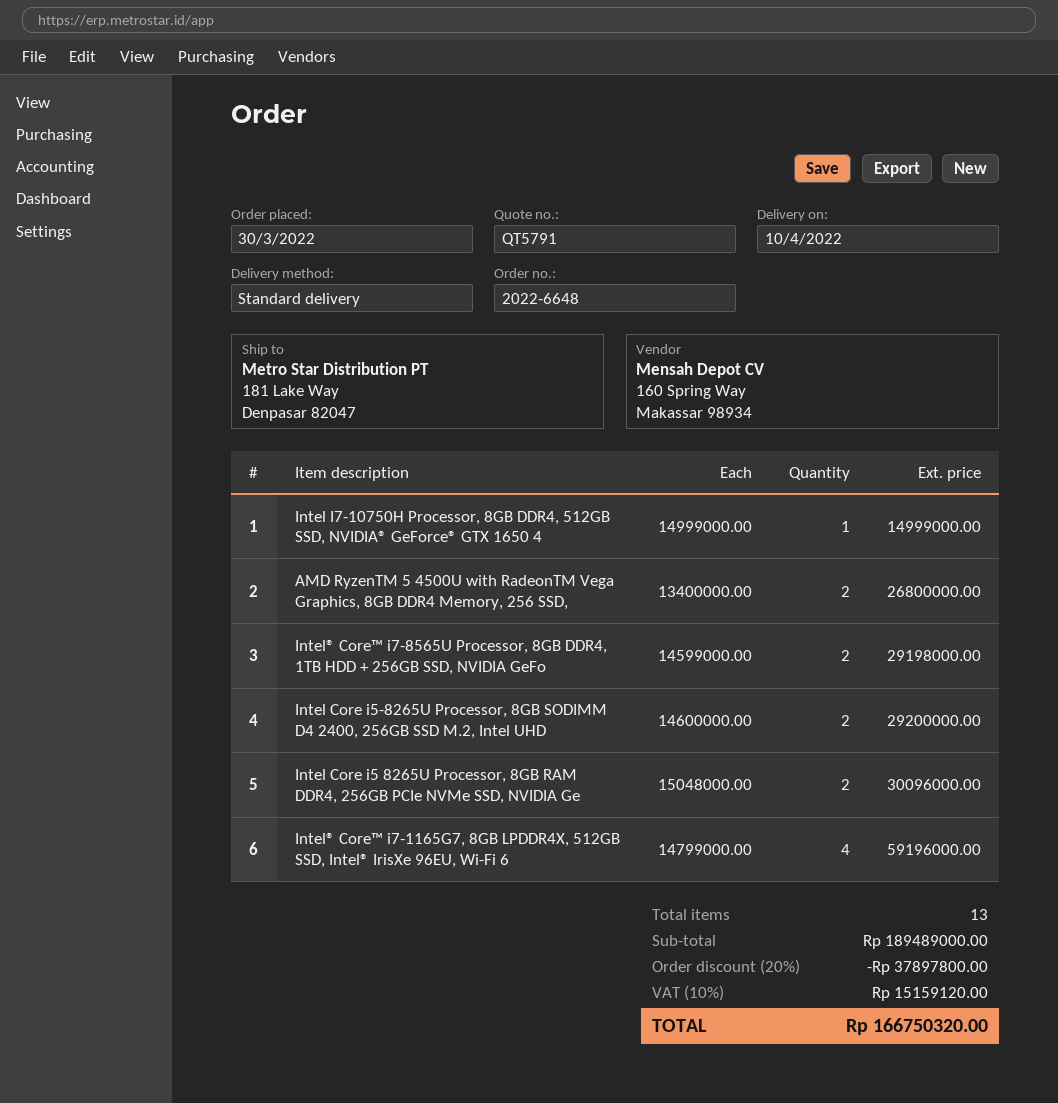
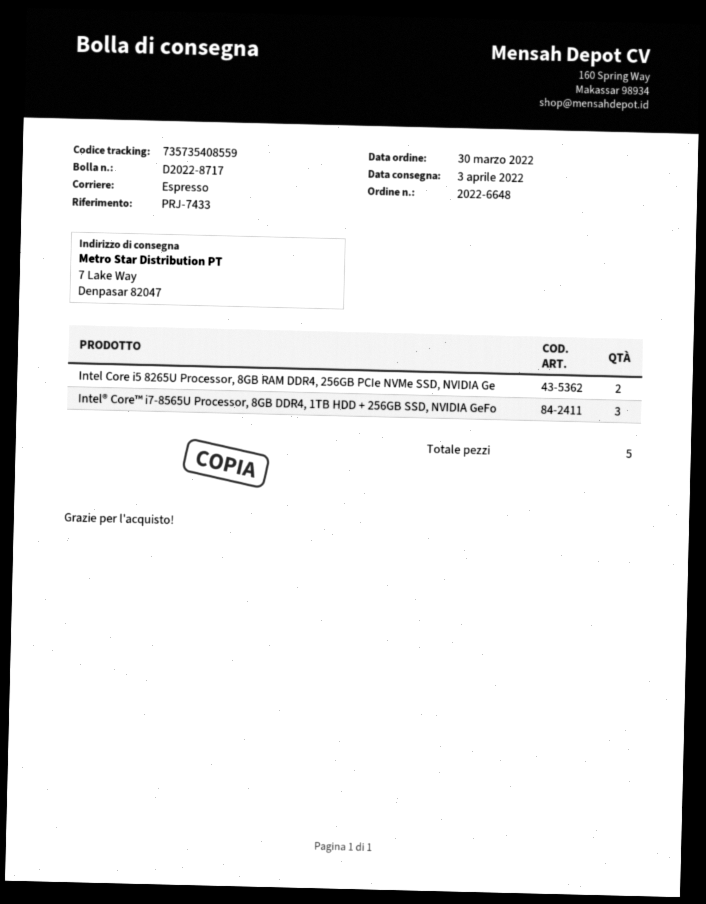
delivery date: 2022-04-10 -> 2022-04-03
shipping method: standard -> express
ship to: 181 Lake Way, Denpasar 82047 -> 7 Lake Way, Denpasar 82047
Intel I7-10750H Processor, 8GB DDR4, 512GB SSD, NVIDIA® GeForce® GTX 1650 4: 1 -> none
AMD RyzenTM 5 4500U with RadeonTM Vega Graphics, 8GB DDR4 Memory, 256 SSD,: 2 -> none
Intel® Core™ i7-8565U Processor, 8GB DDR4, 1TB HDD + 256GB SSD, NVIDIA GeFo: 2 -> 3
Intel Core i5-8265U Processor, 8GB SODIMM D4 2400, 256GB SSD M.2, Intel UHD: 2 -> none
Intel® Core™ i7-1165G7, 8GB LPDDR4X, 512GB SSD, Intel® IrisXe 96EU, Wi-Fi 6: 4 -> none
total quantity: 13 -> 5

